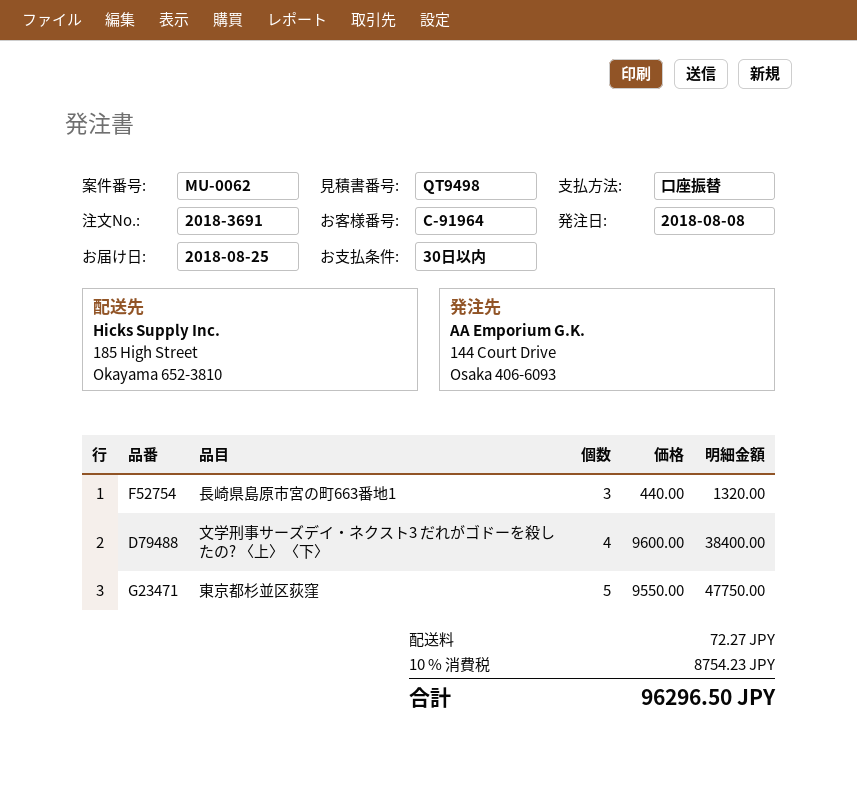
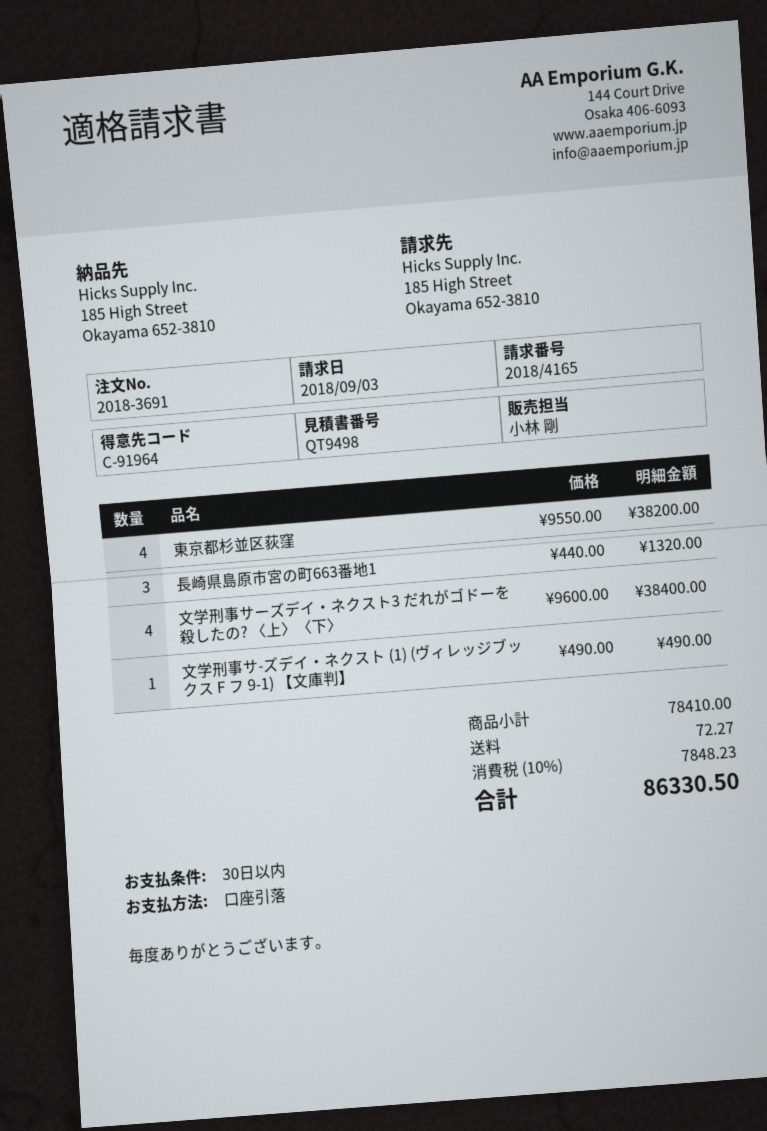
東京都杉並区荻窪: 5 x 9550.00 = 47750.00 -> 4 x 9550.00 = 38200.00
文学刑事サ-ズデイ・ネクスト (1) (ヴィレッジブックス F フ 9-1) 【文庫判】: none -> 1 x 490.00 = 490.00
tax: 10% = 8754.23 -> 10% = 7848.23
total: 96296.50 -> 86330.50

